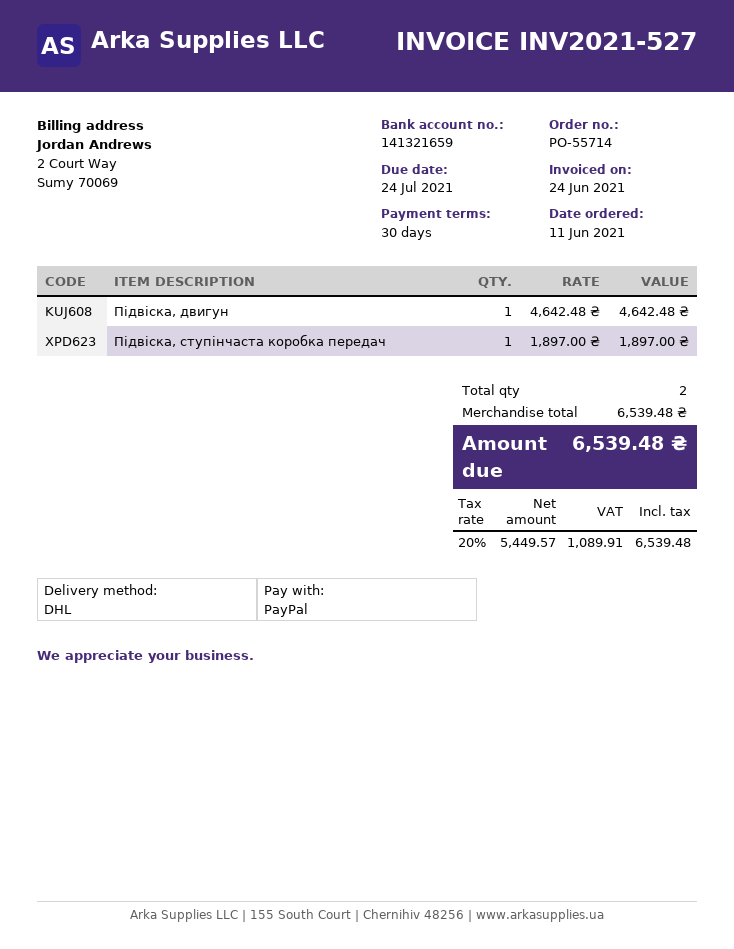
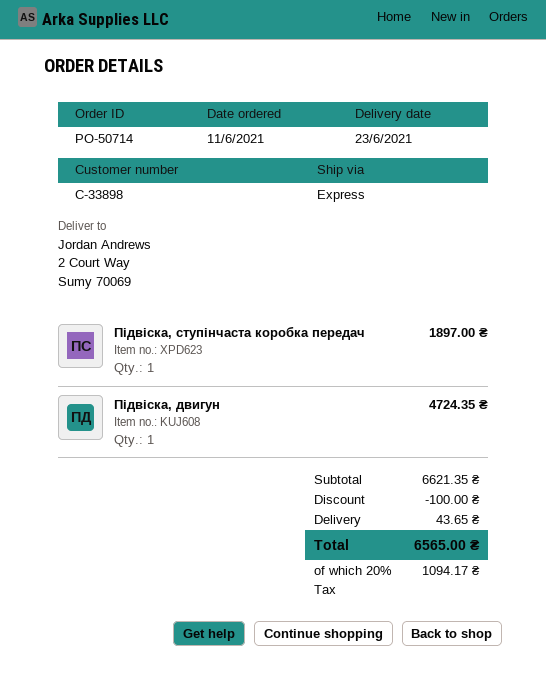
order number: PO-55714 -> PO-50714
shipping method: DHL -> express
Підвіска, двигун: 1 for 4642.48 -> 1 for 4724.35
subtotal: 6539.48 -> 6621.35
discount: none -> 100.00
shipping: none -> 43.65
tax: 20% = 1089.91 -> 20% = 1094.17
total: 6539.48 -> 6565.00

